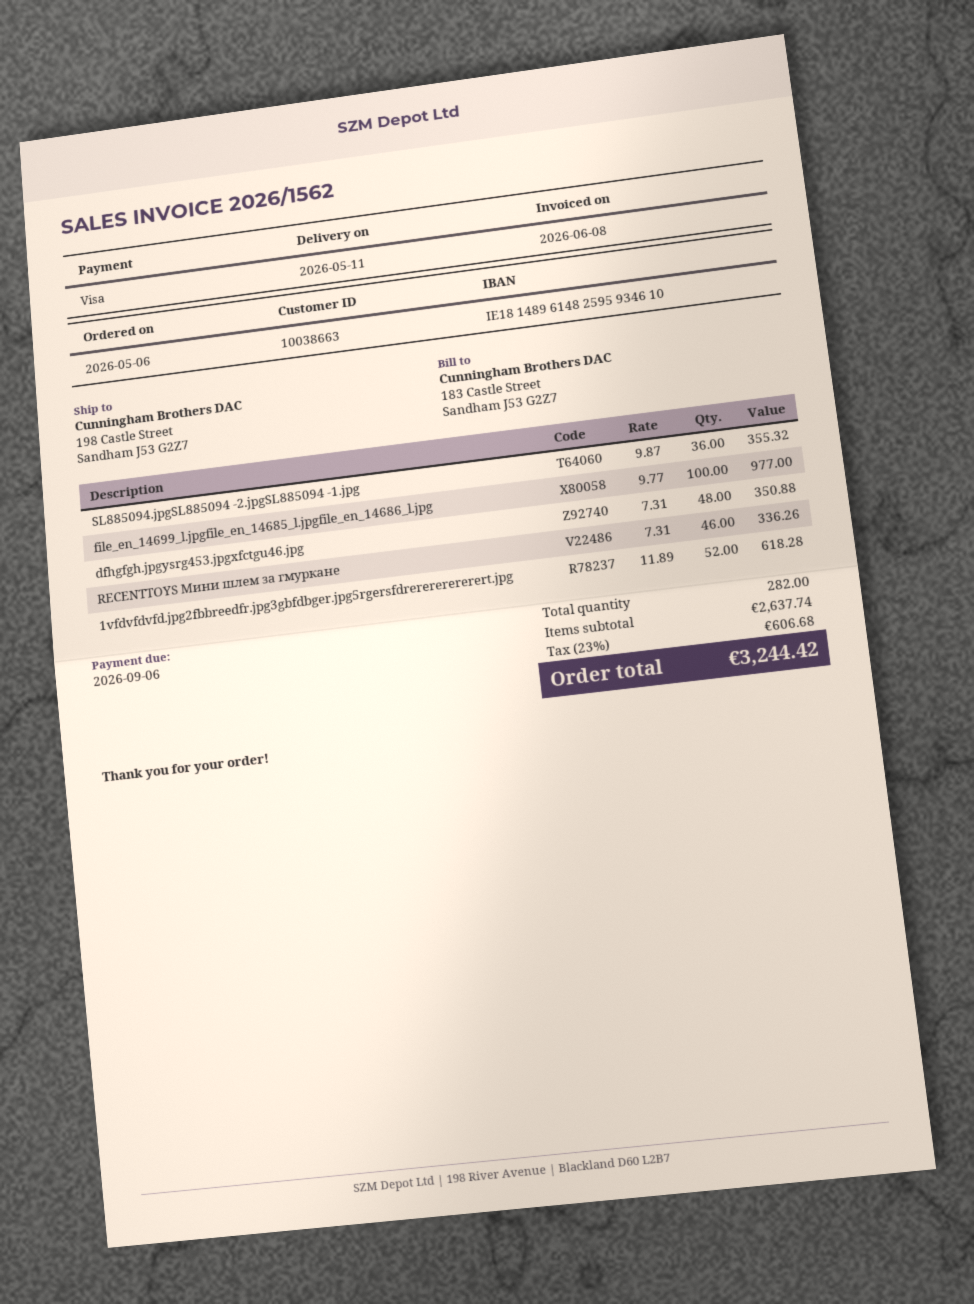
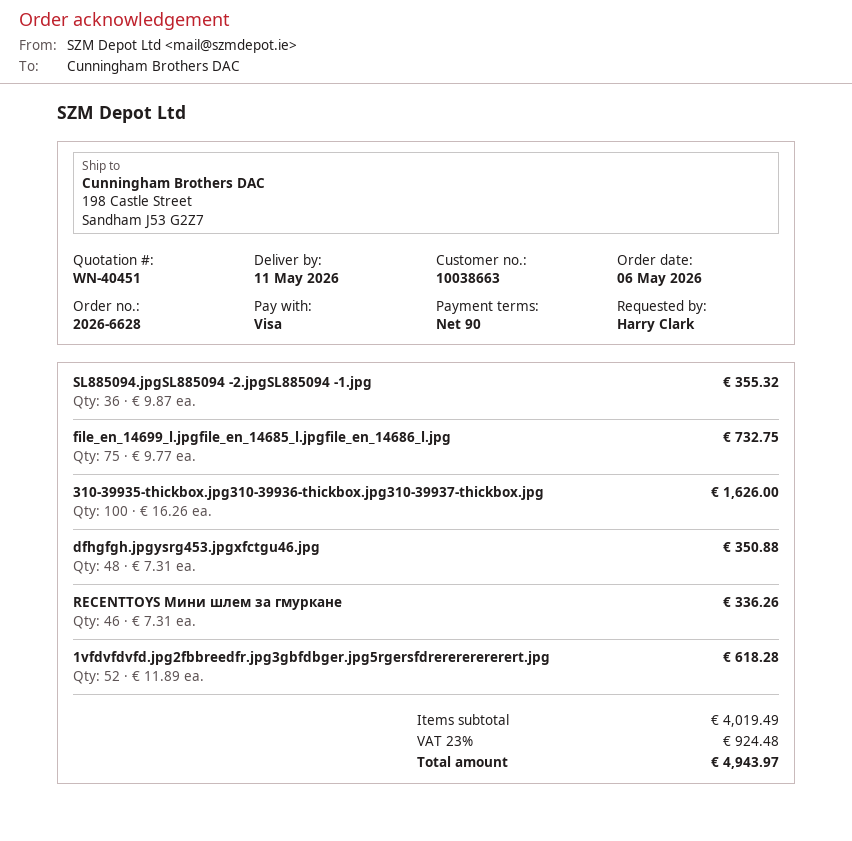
file_en_14699_l.jpgfile_en_14685_l.jpgfile_en_14686_l.jpg: 100 x 9.77 = 977.00 -> 75 x 9.77 = 732.75
310-39935-thickbox.jpg310-39936-thickbox.jpg310-39937-thickbox.jpg: none -> 100 x 16.26 = 1626.00
subtotal: 2637.74 -> 4019.49
tax: 23% = 606.68 -> 23% = 924.48
total: 3244.42 -> 4943.97

